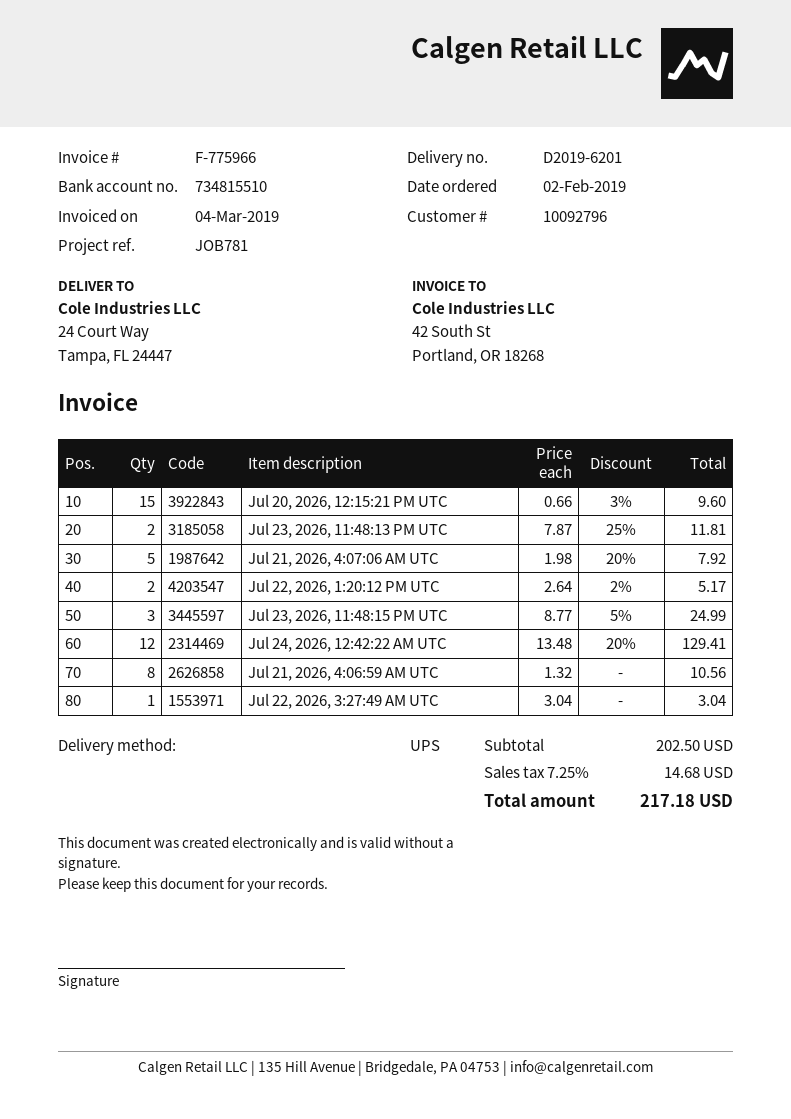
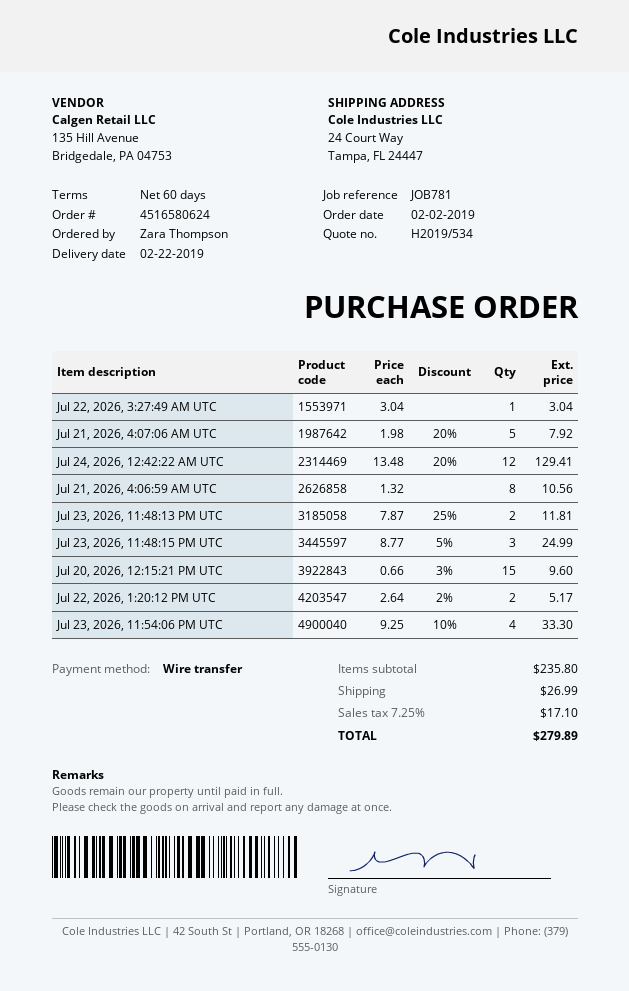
Jul 23, 2026, 11:54:06 PM UTC: none -> 4 x 9.25 - 10% = 33.30
subtotal: 202.50 -> 235.80
shipping: none -> 26.99
tax: 7.25% = 14.68 -> 7.25% = 17.10
total: 217.18 -> 279.89

